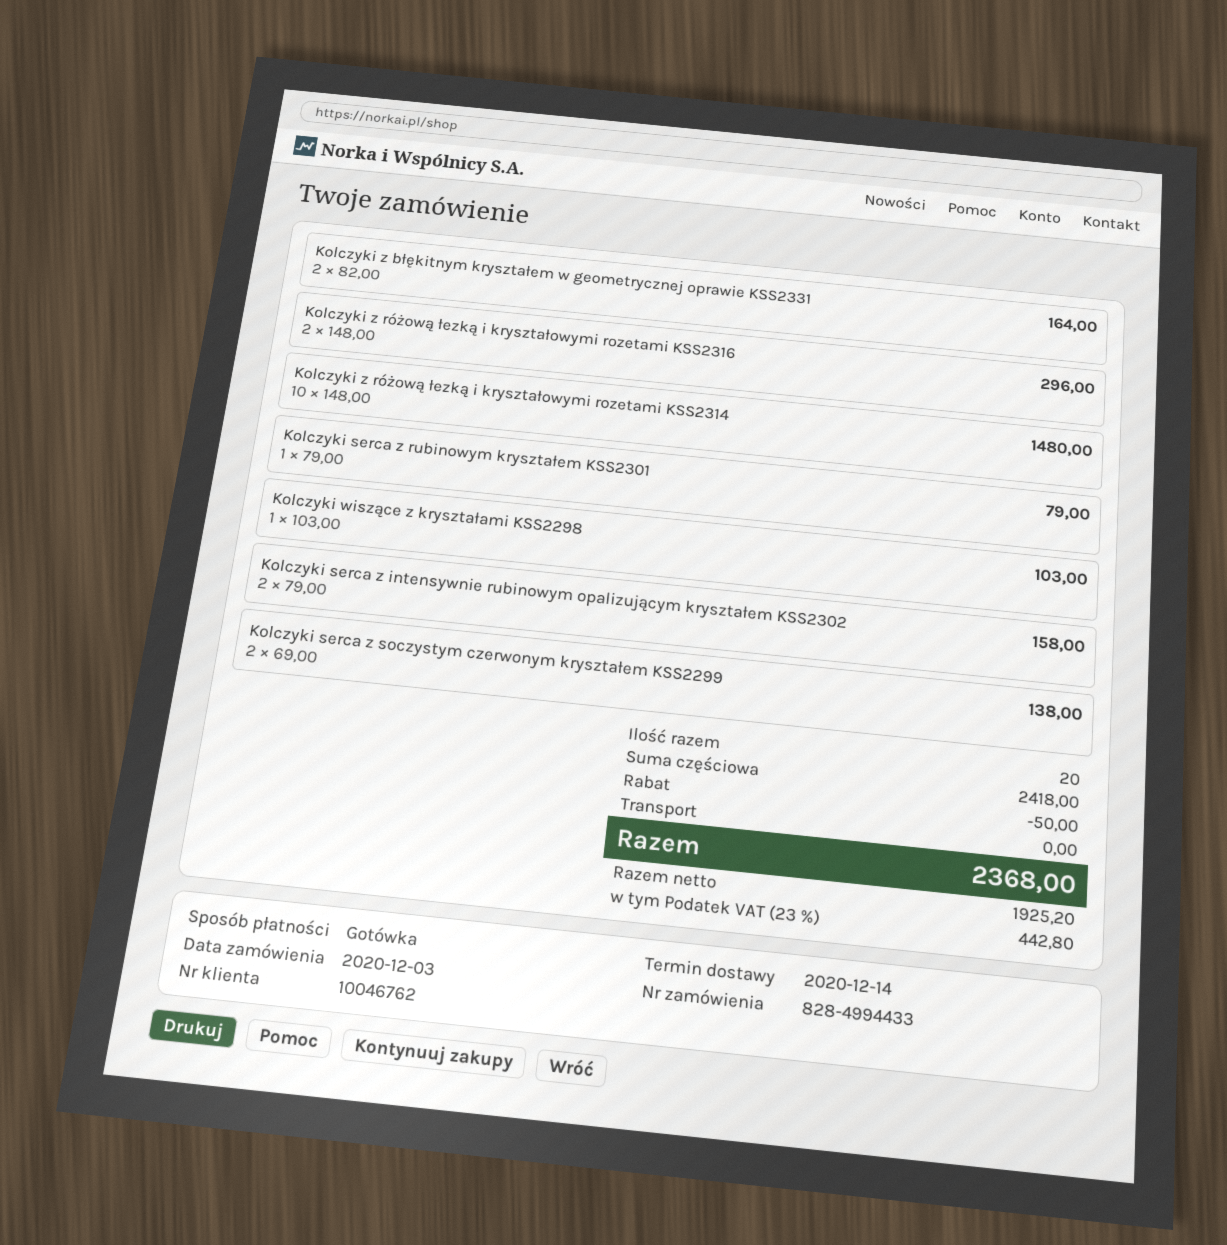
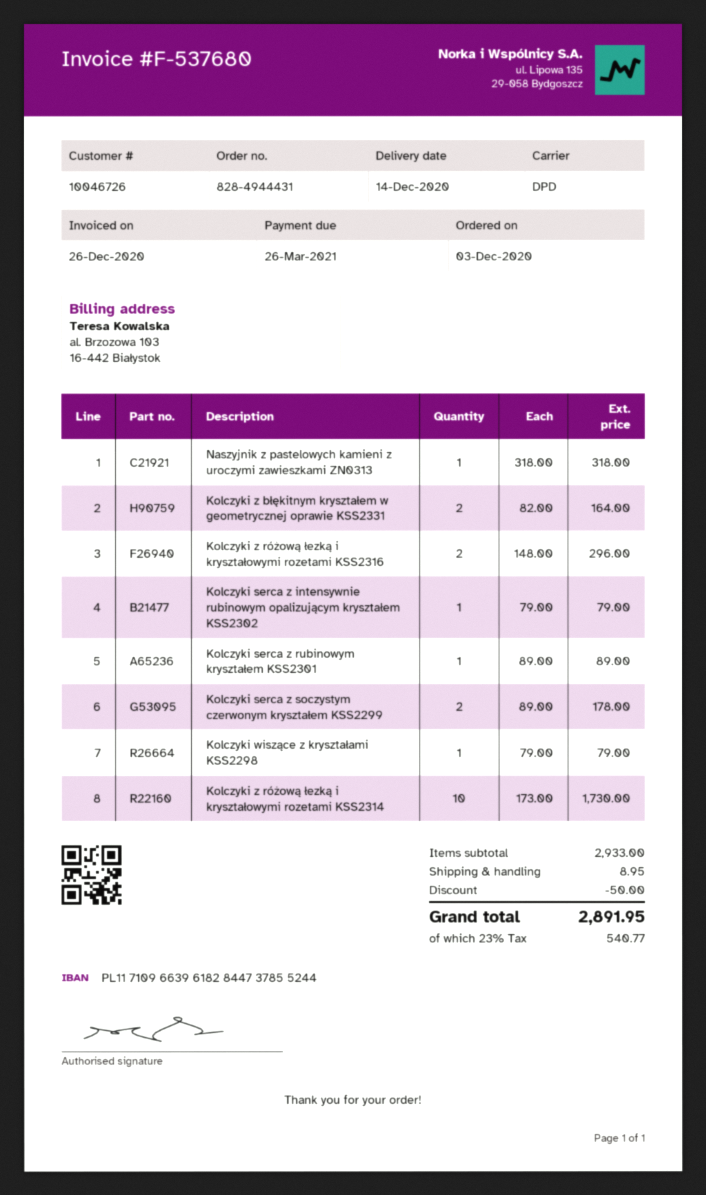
order number: 828-4994433 -> 828-4944431
customer number: 10046762 -> 10046726
Kolczyki z różową łezką i kryształowymi rozetami KSS2314: 10 x 148.00 = 1480.00 -> 10 x 173.00 = 1730.00
Kolczyki serca z rubinowym kryształem KSS2301: 1 x 79.00 = 79.00 -> 1 x 89.00 = 89.00
Kolczyki wiszące z kryształami KSS2298: 1 x 103.00 = 103.00 -> 1 x 79.00 = 79.00
Kolczyki serca z intensywnie rubinowym opalizującym kryształem KSS2302: 2 x 79.00 = 158.00 -> 1 x 79.00 = 79.00
Kolczyki serca z soczystym czerwonym kryształem KSS2299: 2 x 69.00 = 138.00 -> 2 x 89.00 = 178.00
Naszyjnik z pastelowych kamieni z uroczymi zawieszkami ZN0313: none -> 1 x 318.00 = 318.00
subtotal: 2418.00 -> 2933.00
shipping: 0.00 -> 8.95
tax: 23% = 442.80 -> 23% = 540.77
total: 2368.00 -> 2891.95

